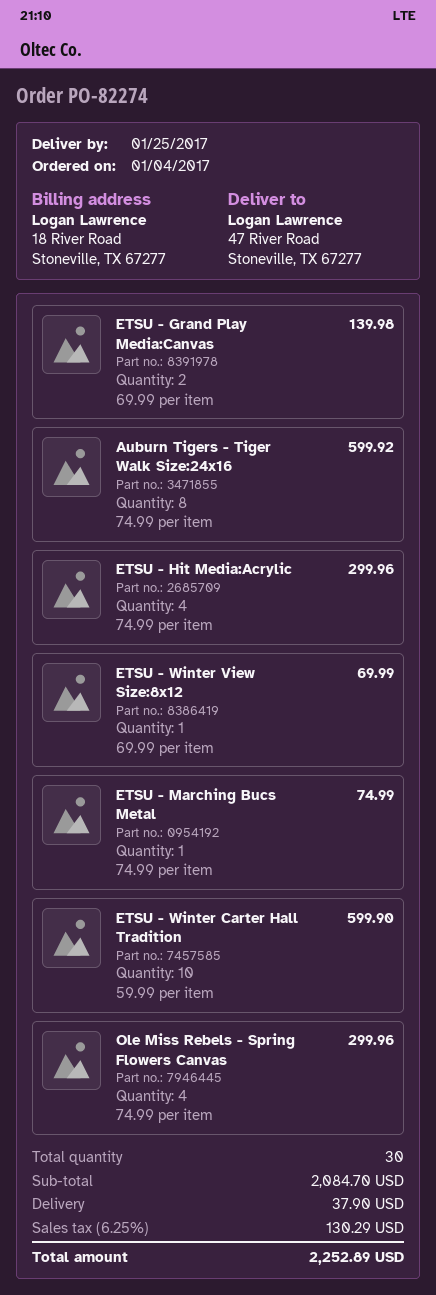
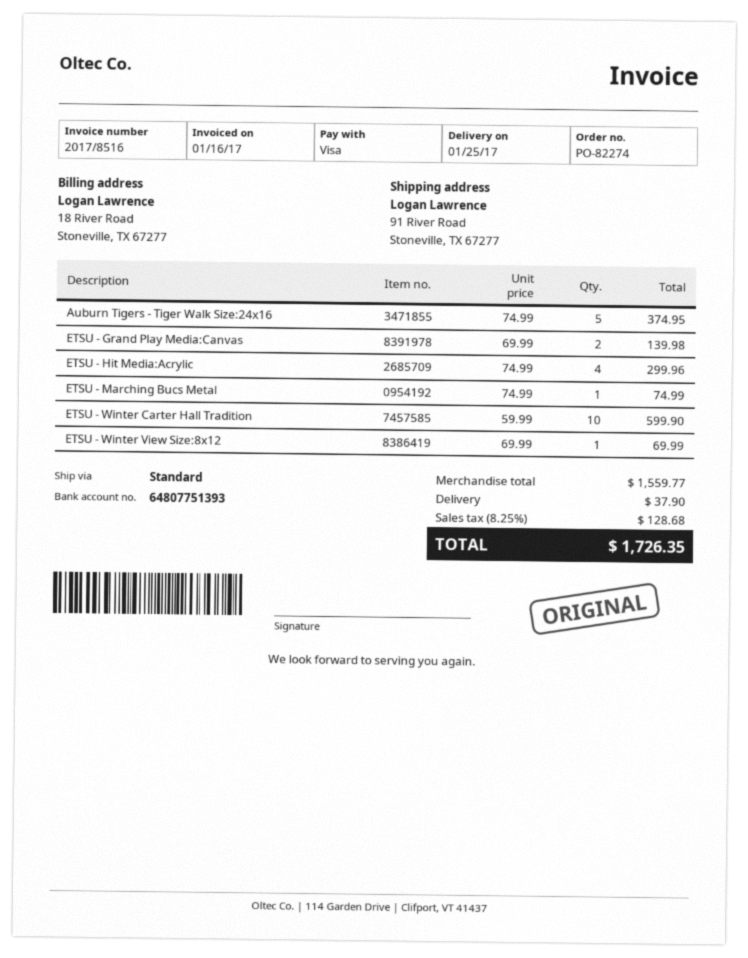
ship to: 47 River Road, Stoneville, TX 67277 -> 91 River Road, Stoneville, TX 67277
Auburn Tigers - Tiger Walk Size:24x16: 8 x 74.99 = 599.92 -> 5 x 74.99 = 374.95
Ole Miss Rebels - Spring Flowers Canvas: 4 x 74.99 = 299.96 -> none
subtotal: 2084.70 -> 1559.77
tax: 6.25% = 130.29 -> 8.25% = 128.68
total: 2252.89 -> 1726.35

